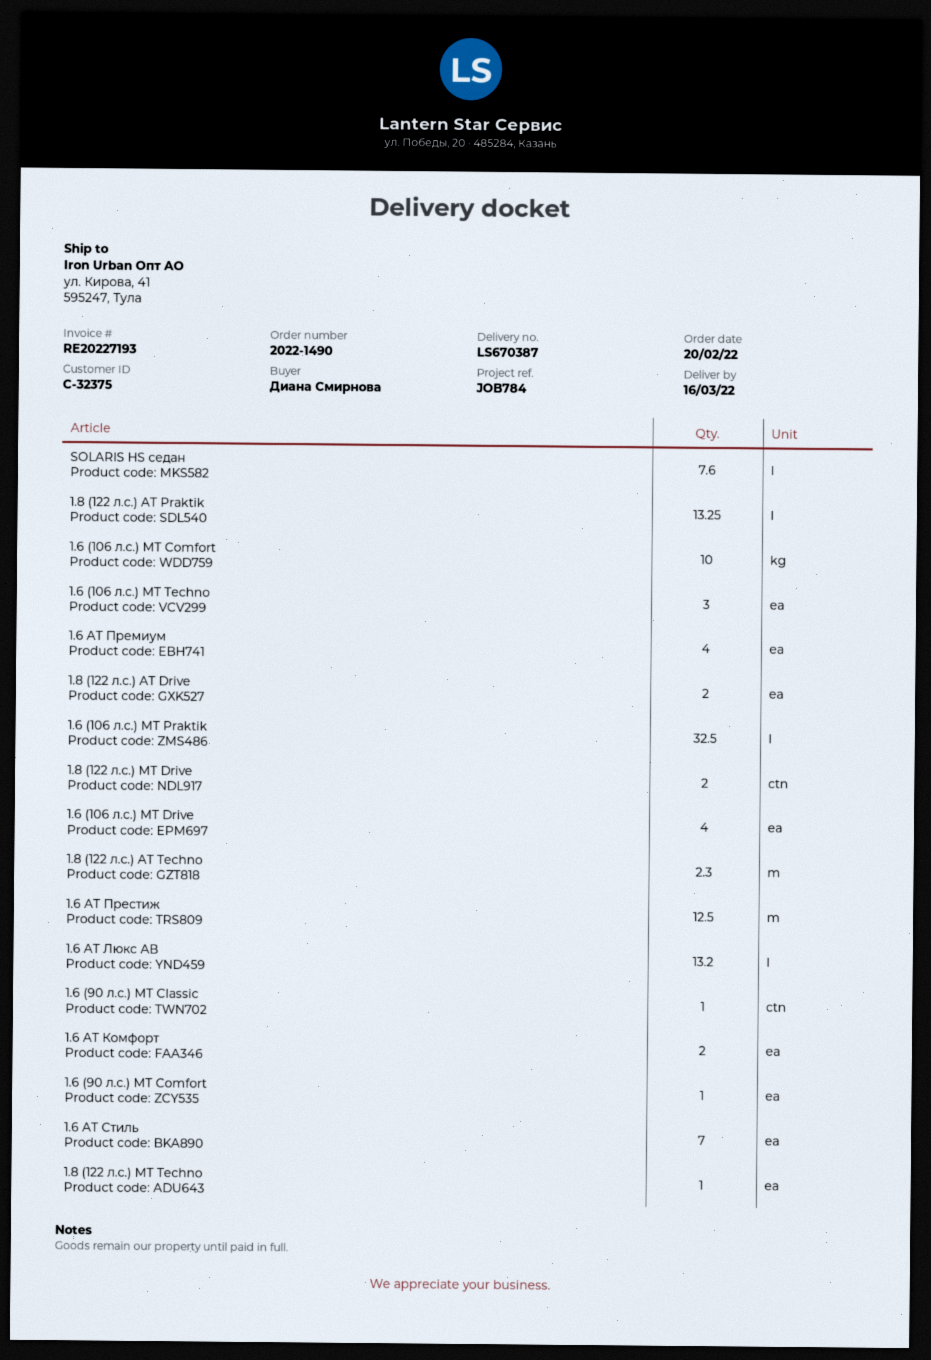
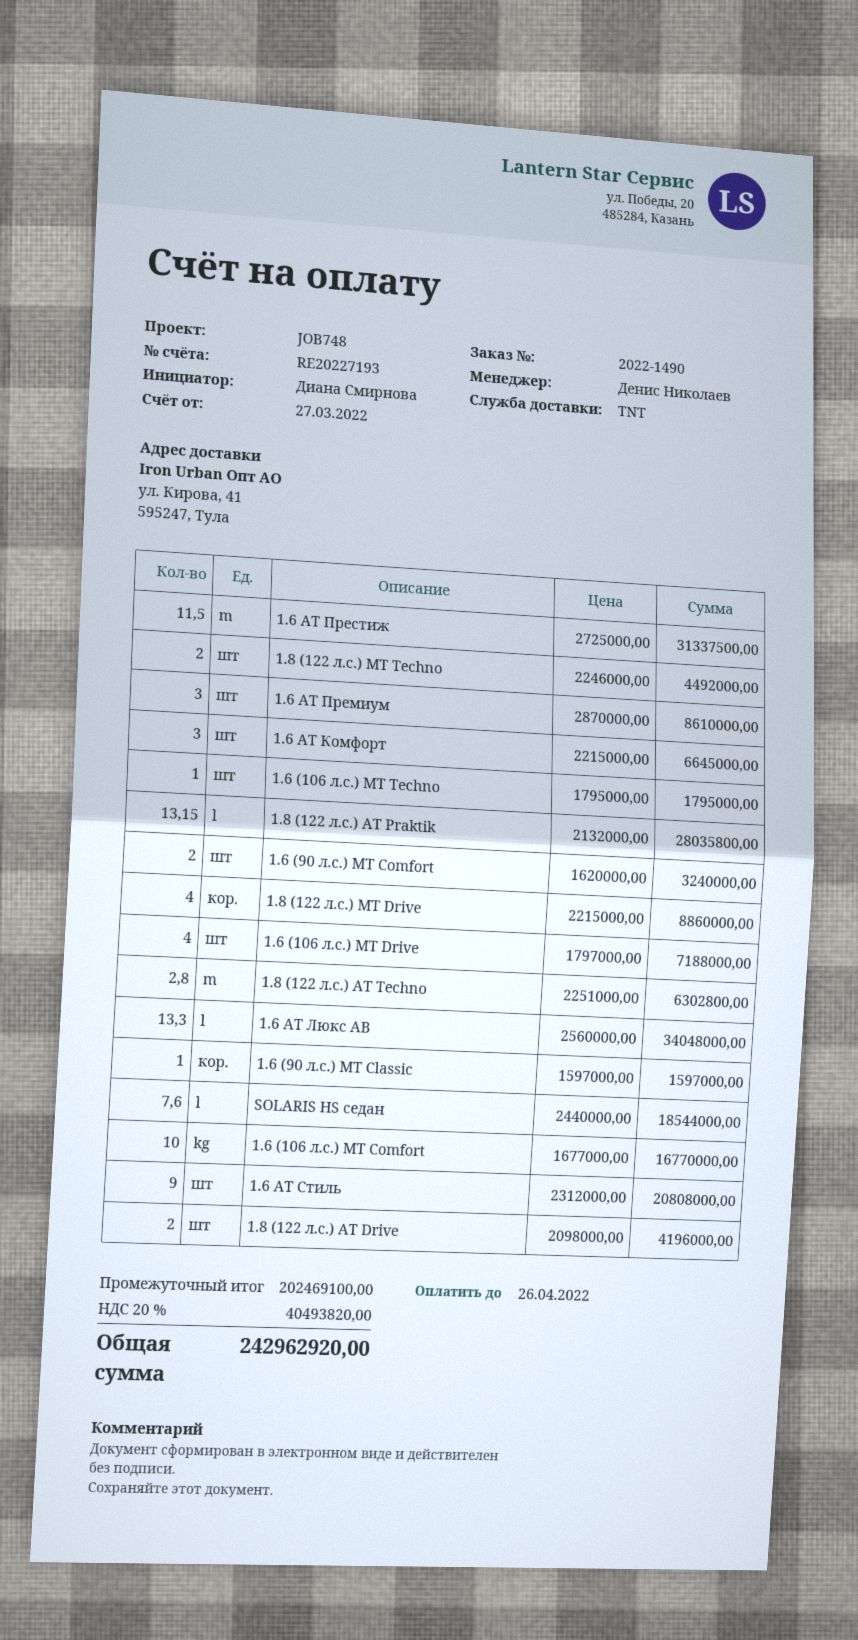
reference: JOB784 -> JOB748
1.8 (122 л.с.) AT Praktik: 13.25 -> 13.15
1.6 (106 л.с.) MT Techno: 3 -> 1
1.6 AT Премиум: 4 -> 3
1.6 (106 л.с.) MT Praktik: 32.5 -> none
1.8 (122 л.с.) MT Drive: 2 -> 4
1.8 (122 л.с.) AT Techno: 2.3 -> 2.8
1.6 AT Престиж: 12.5 -> 11.5
1.6 AT Люкс АВ: 13.2 -> 13.3
1.6 AT Комфорт: 2 -> 3
1.6 (90 л.с.) MT Comfort: 1 -> 2
1.6 AT Стиль: 7 -> 9
1.8 (122 л.с.) MT Techno: 1 -> 2

